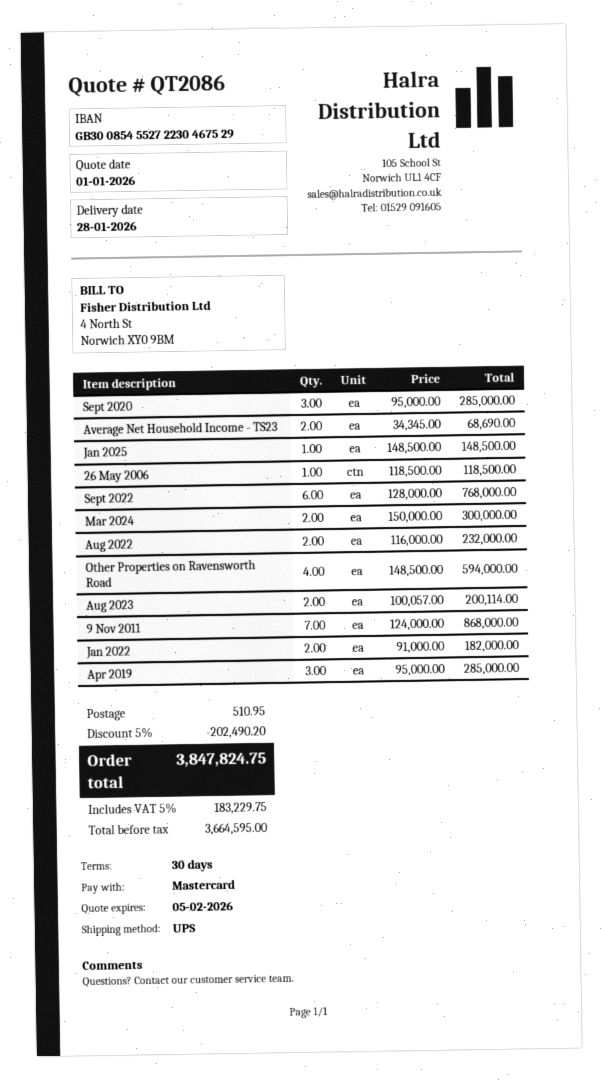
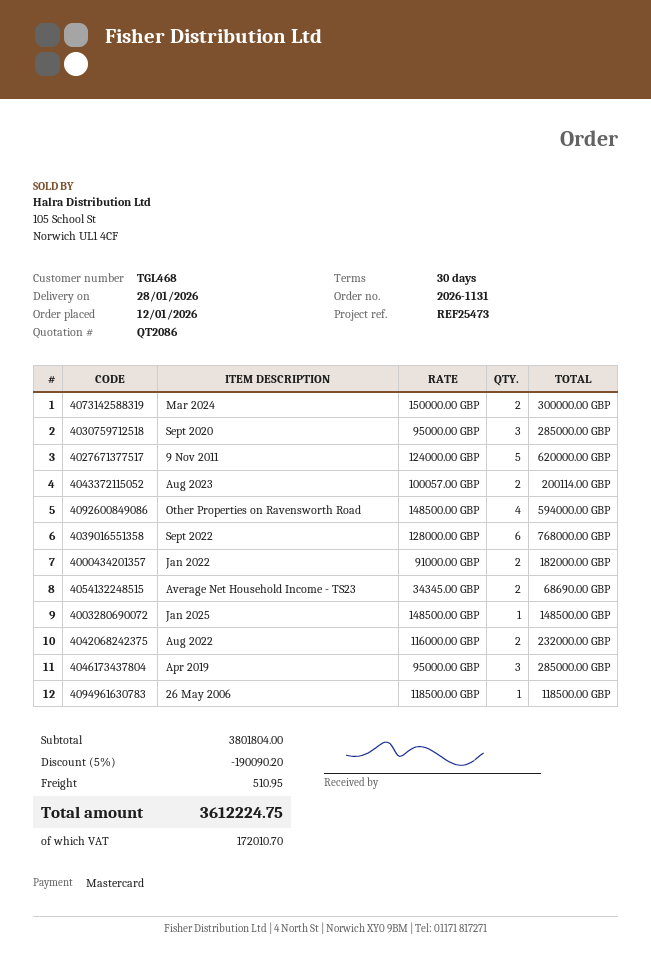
9 Nov 2011: 7 x 124000.00 = 868000.00 -> 5 x 124000.00 = 620000.00
discount: 5% = 202490.20 -> 5% = 190090.20
tax: 183229.75 -> 172010.70
total: 3847824.75 -> 3612224.75

